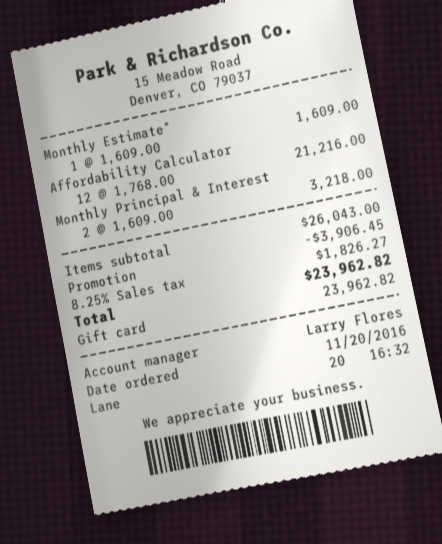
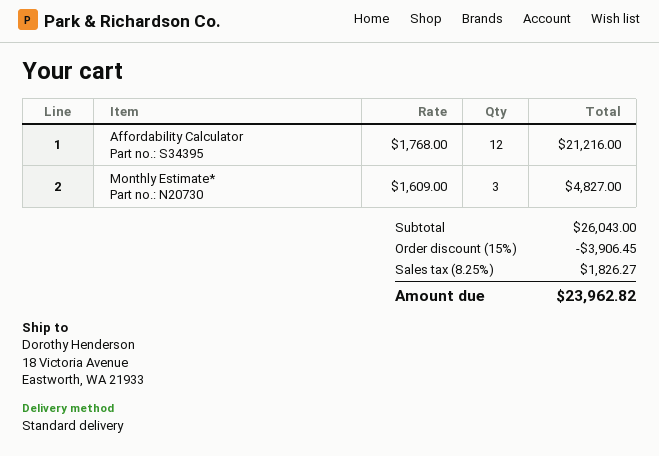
Monthly Estimate*: 1 x 1609.00 = 1609.00 -> 3 x 1609.00 = 4827.00
Monthly Principal & Interest: 2 x 1609.00 = 3218.00 -> none

